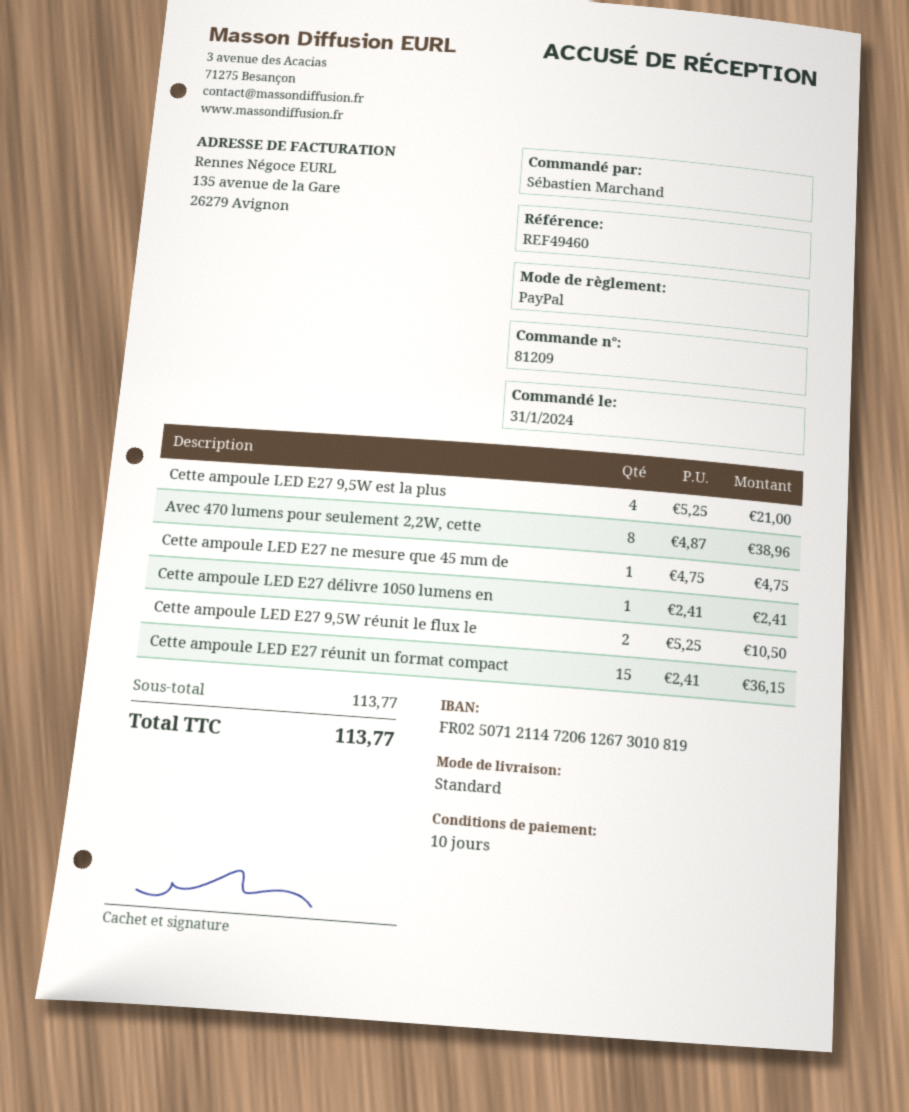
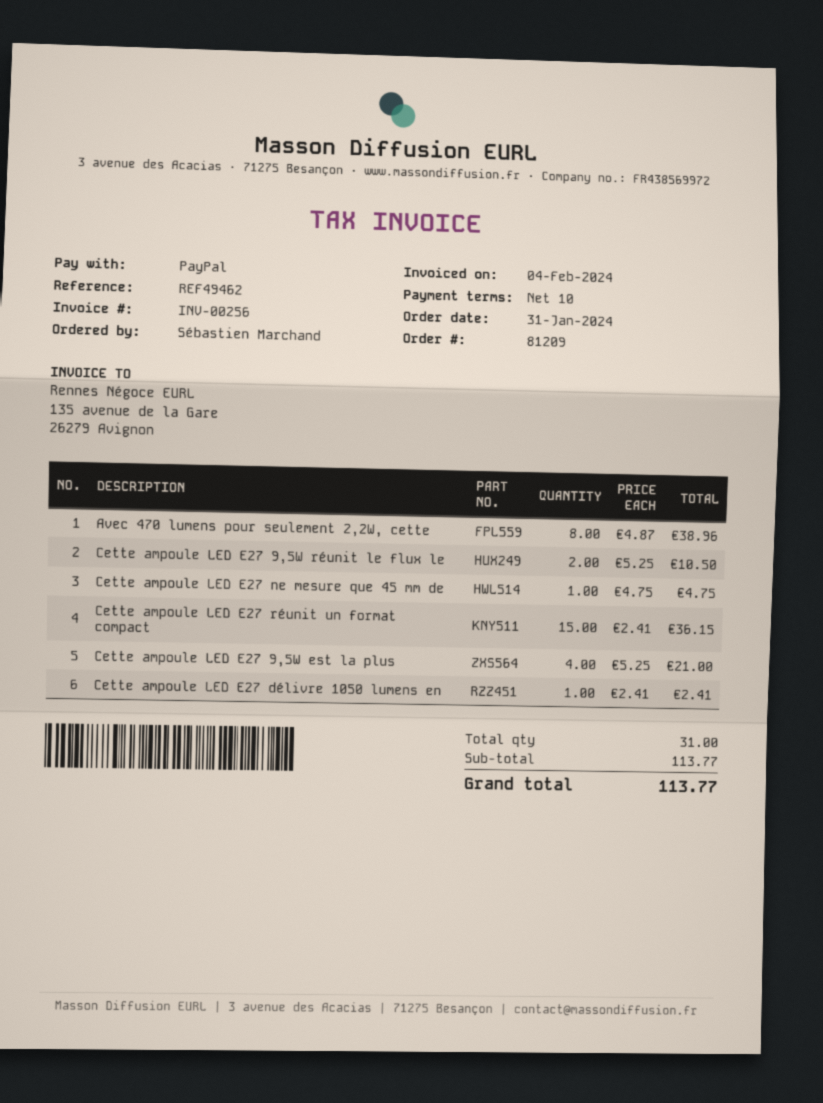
reference: REF49460 -> REF49462

